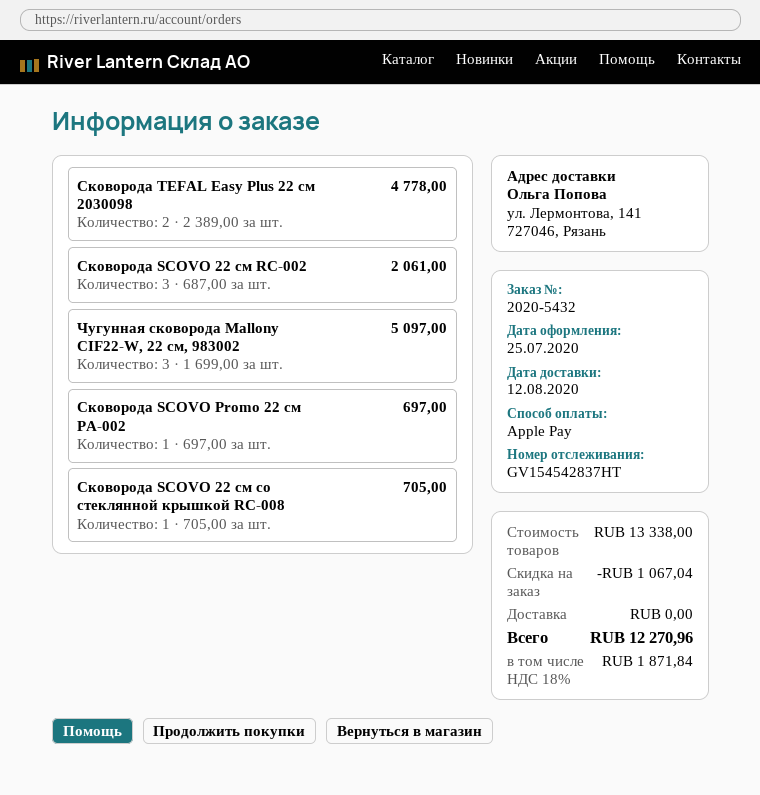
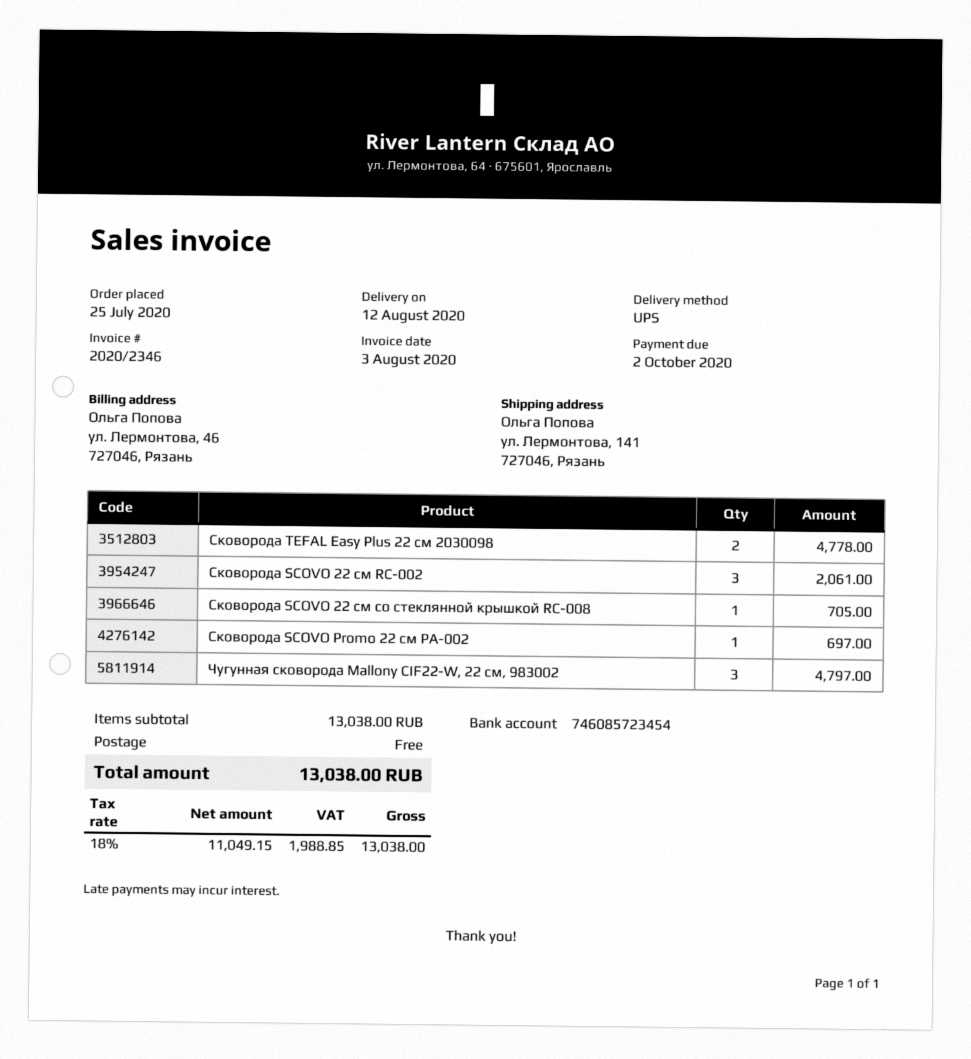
Чугунная сковорода Mallony CIF22-W, 22 см, 983002: 3 for 5097.00 -> 3 for 4797.00
subtotal: 13338.00 -> 13038.00
discount: 1067.04 -> none
tax: 18% = 1871.84 -> 18% = 1988.85
total: 12270.96 -> 13038.00

